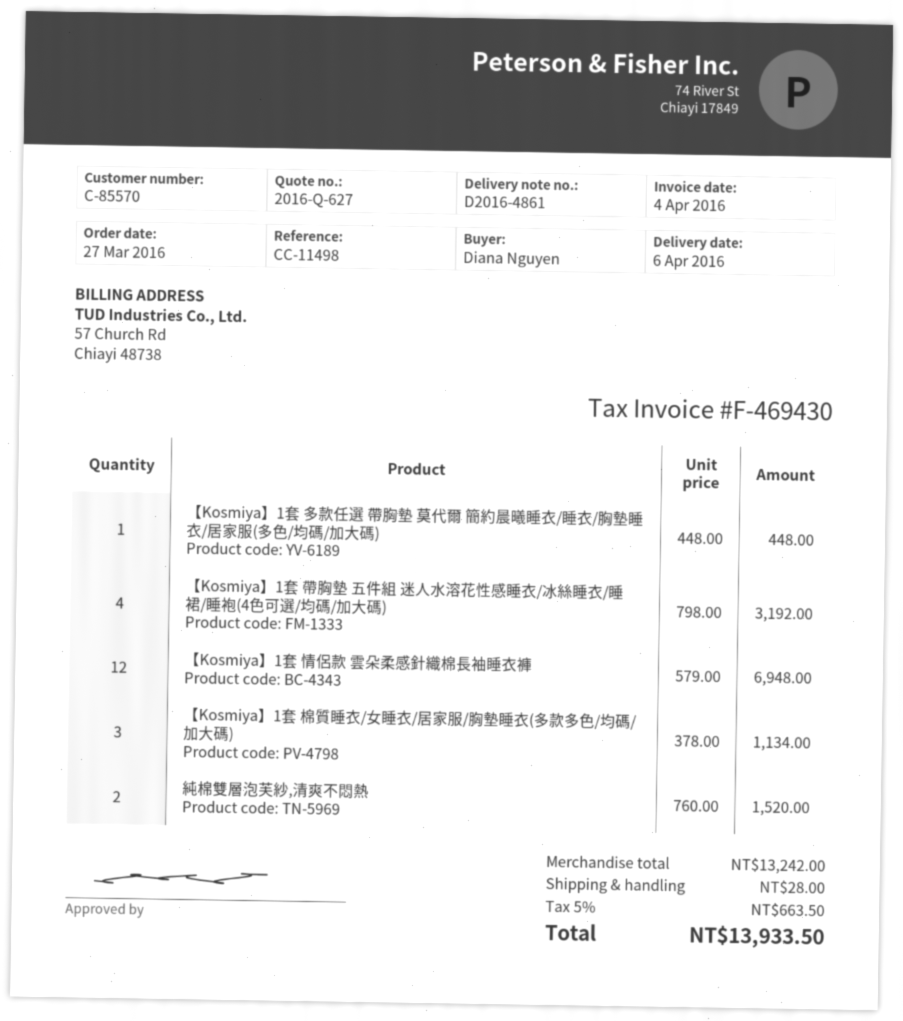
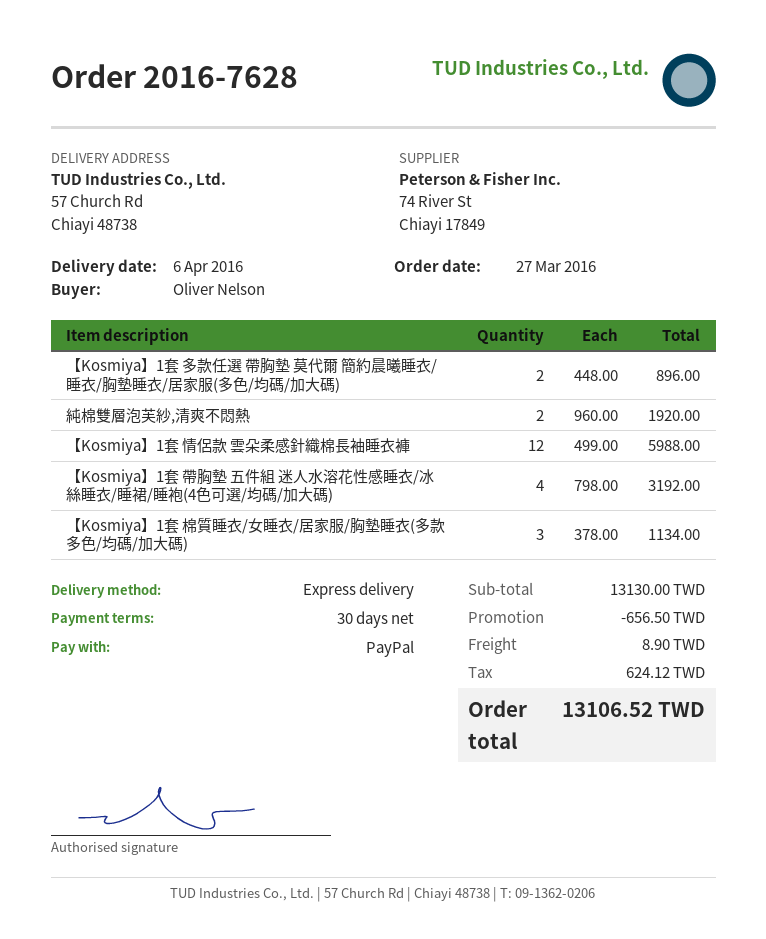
ordered by: Diana Nguyen -> Oliver Nelson
【Kosmiya】1套 多款任選 帶胸墊 莫代爾 簡約晨曦睡衣/睡衣/胸墊睡衣/居家服(多色/均碼/加大碼): 1 x 448.00 = 448.00 -> 2 x 448.00 = 896.00
【Kosmiya】1套 情侶款 雲朵柔感針織棉長袖睡衣褲: 12 x 579.00 = 6948.00 -> 12 x 499.00 = 5988.00
純棉雙層泡芙紗,清爽不悶熱: 2 x 760.00 = 1520.00 -> 2 x 960.00 = 1920.00
subtotal: 13242.00 -> 13130.00
discount: none -> 656.50
shipping: 28.00 -> 8.90
tax: 663.50 -> 624.12
total: 13933.50 -> 13106.52

